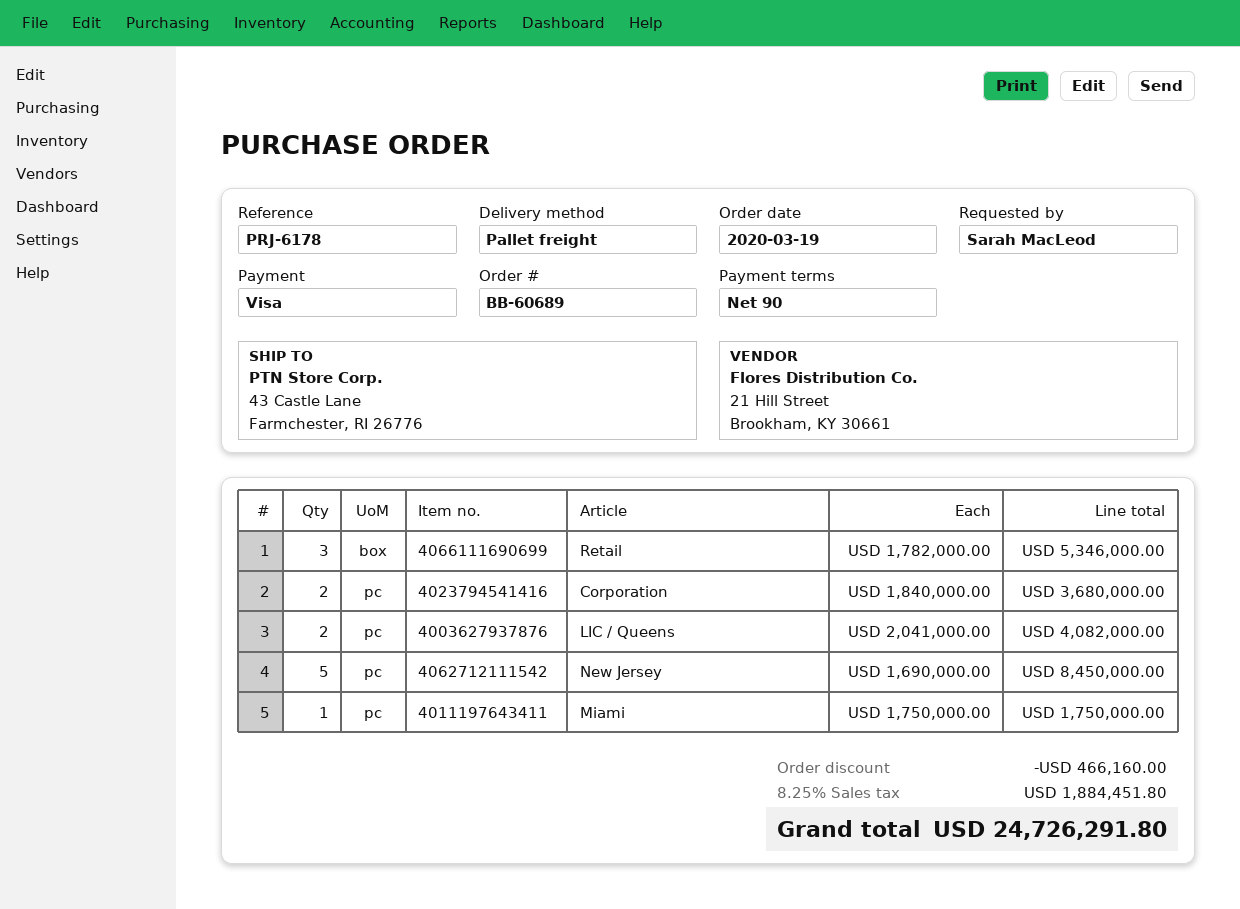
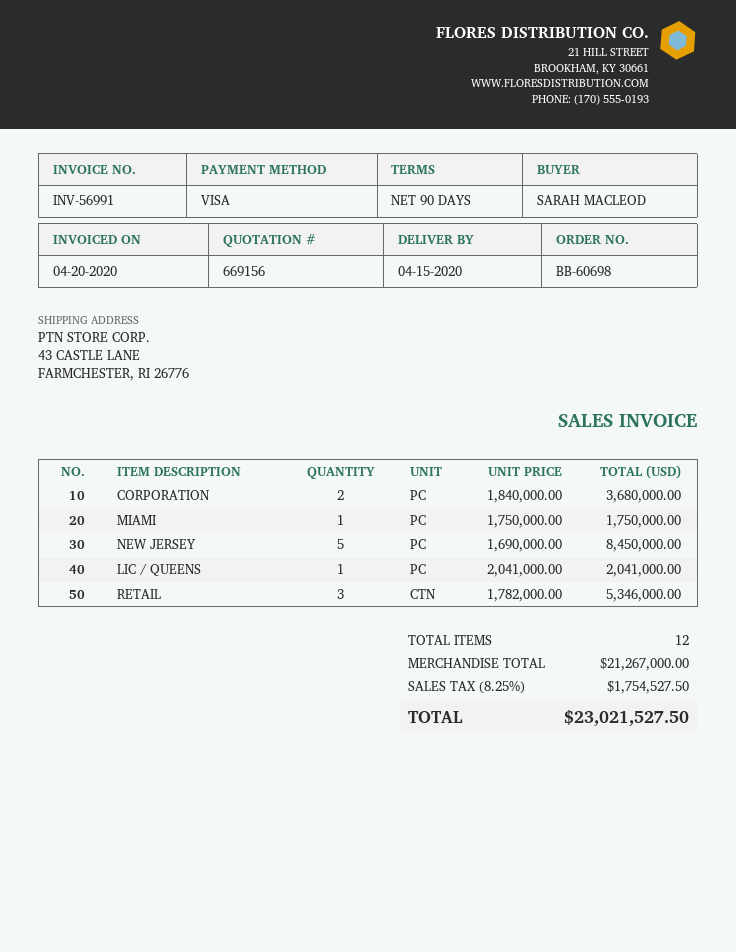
order number: BB-60689 -> BB-60698
LIC / Queens: 2 x 2041000.00 = 4082000.00 -> 1 x 2041000.00 = 2041000.00
discount: 466160.00 -> none
tax: 8.25% = 1884451.80 -> 8.25% = 1754527.50
total: 24726291.80 -> 23021527.50

